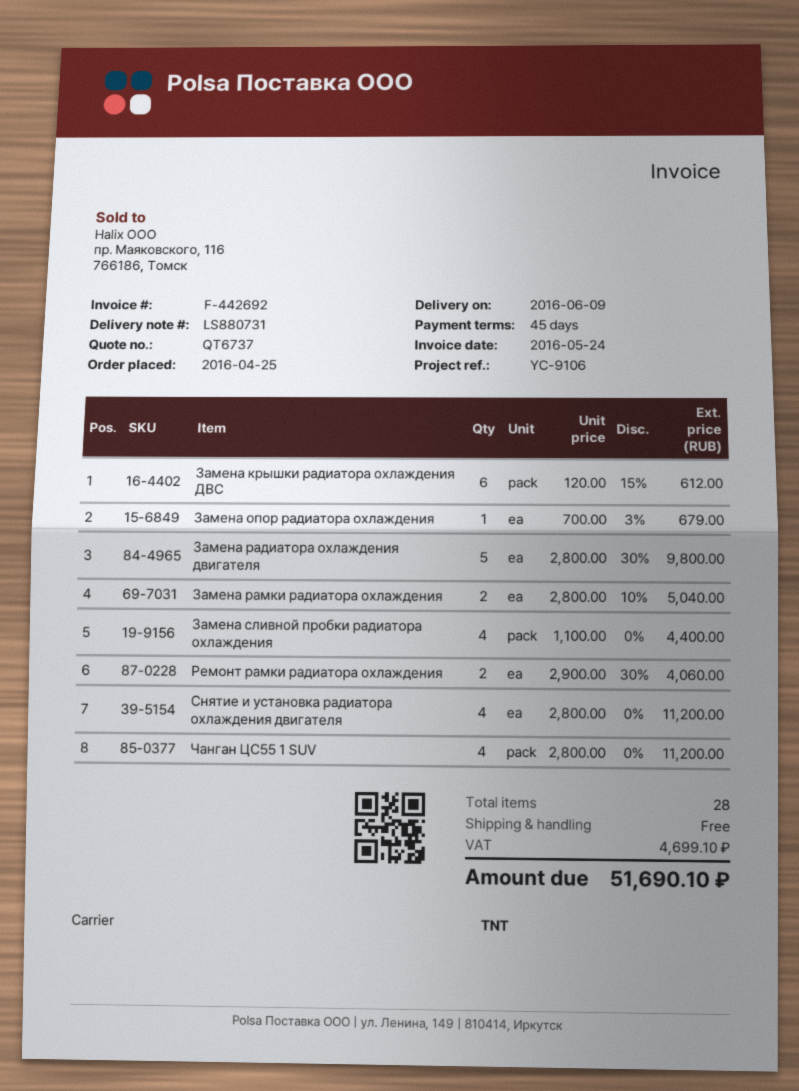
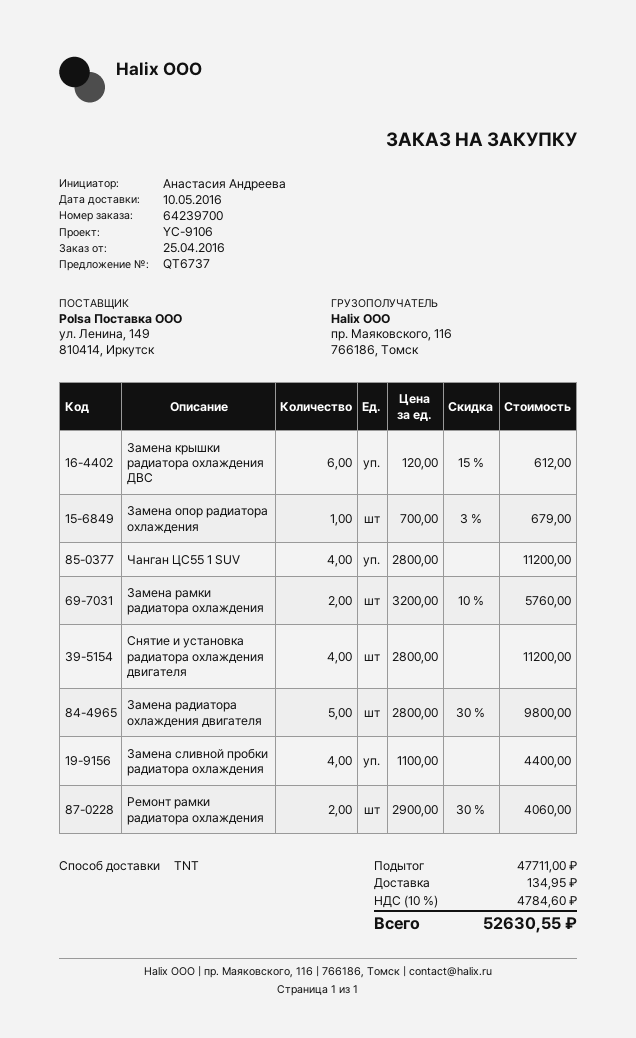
delivery date: 2016-06-09 -> 2016-05-10
Замена рамки радиатора охлаждения: 2 x 2800.00 - 10% = 5040.00 -> 2 x 3200.00 - 10% = 5760.00
shipping: 0.00 -> 134.95
tax: 4699.10 -> 4784.60
total: 51690.10 -> 52630.55

